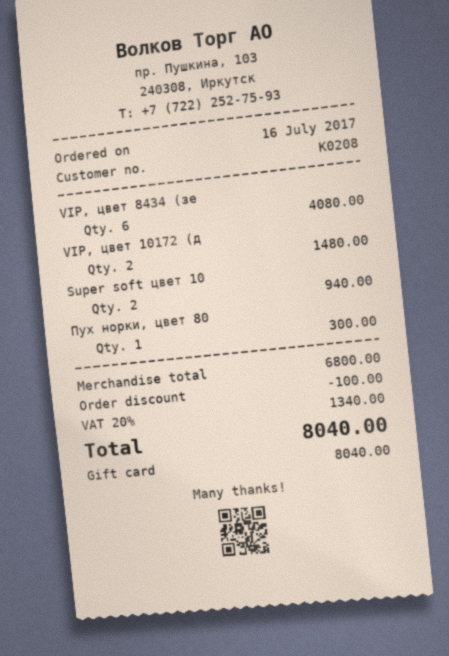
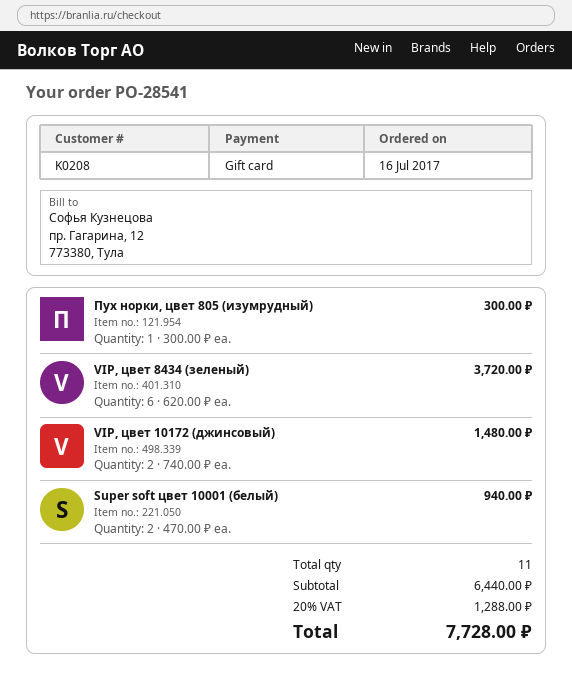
VIP, цвет 8434 (зе: 6 for 4080.00 -> 6 for 3720.00
subtotal: 6800.00 -> 6440.00
discount: 100.00 -> none
tax: 20% = 1340.00 -> 20% = 1288.00
total: 8040.00 -> 7728.00

